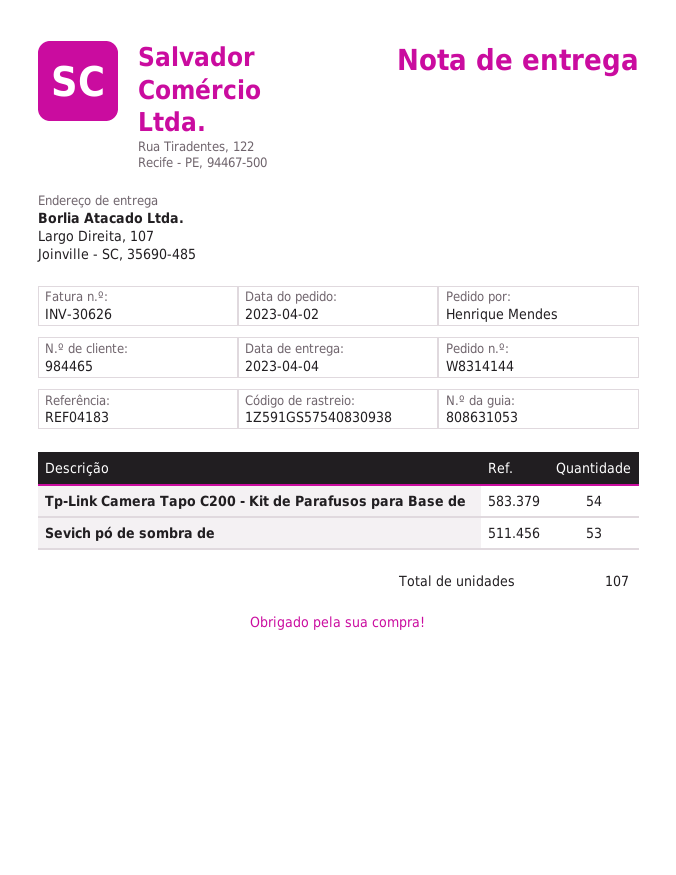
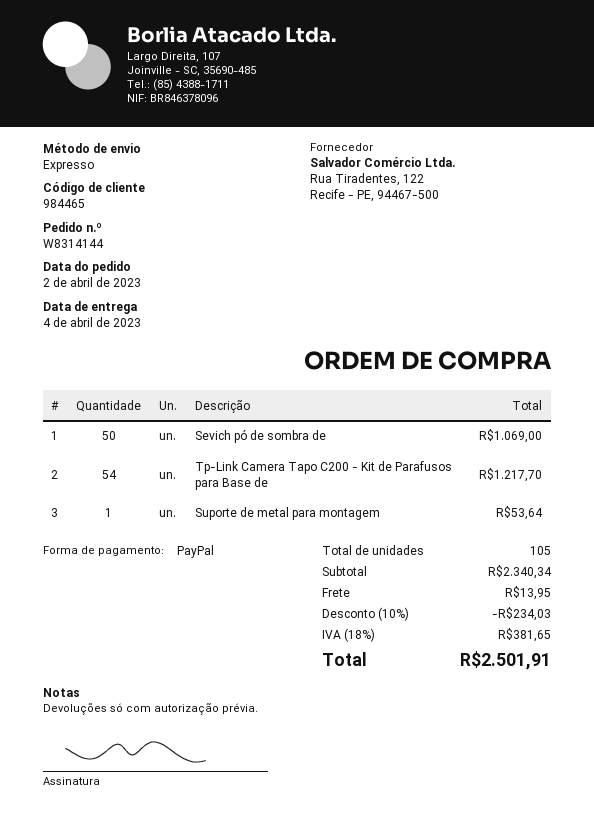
Sevich pó de sombra de: 53 -> 50
Suporte de metal para montagem: none -> 1
total quantity: 107 -> 105

